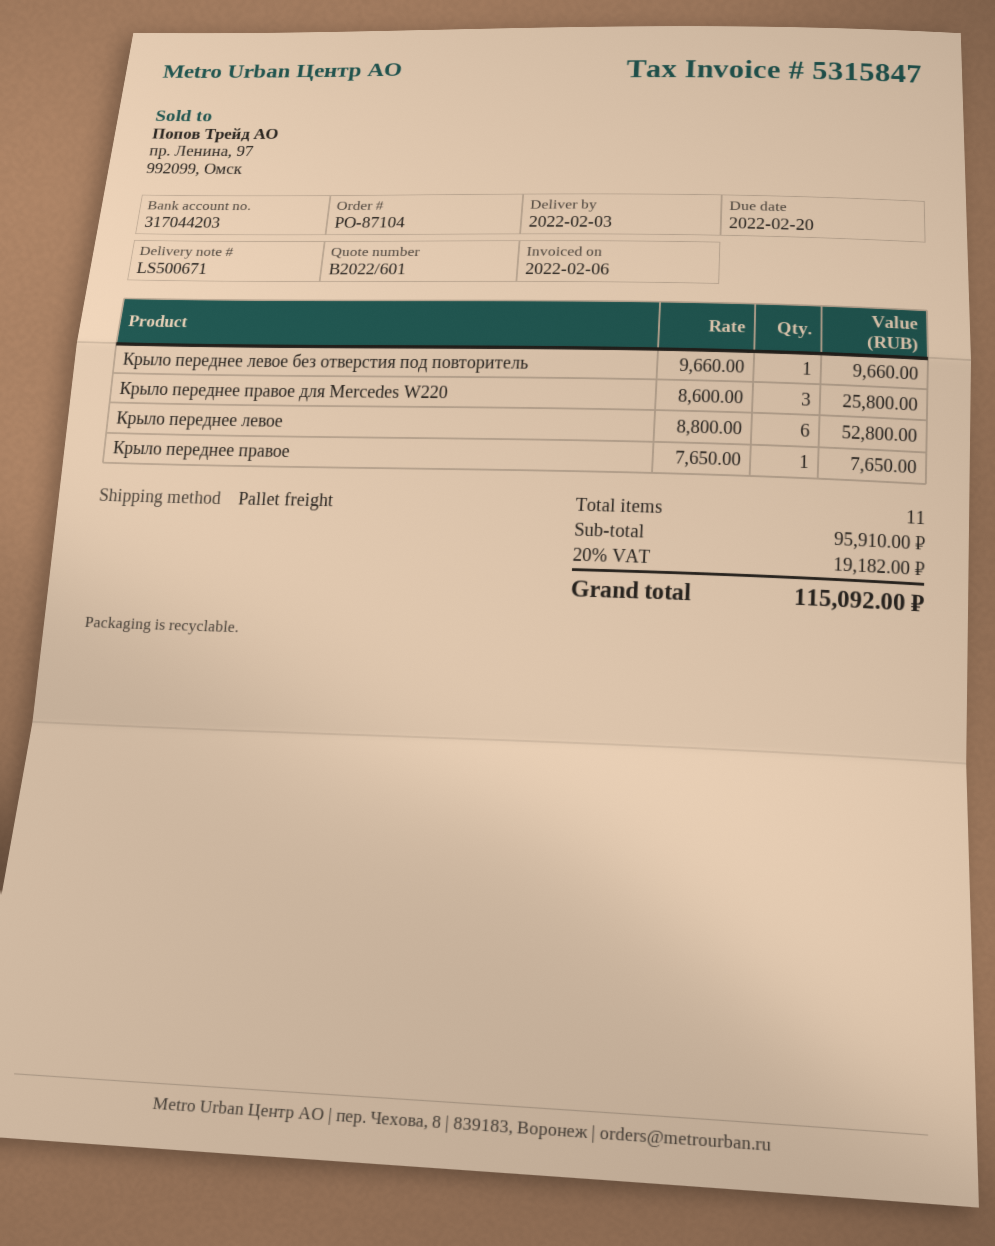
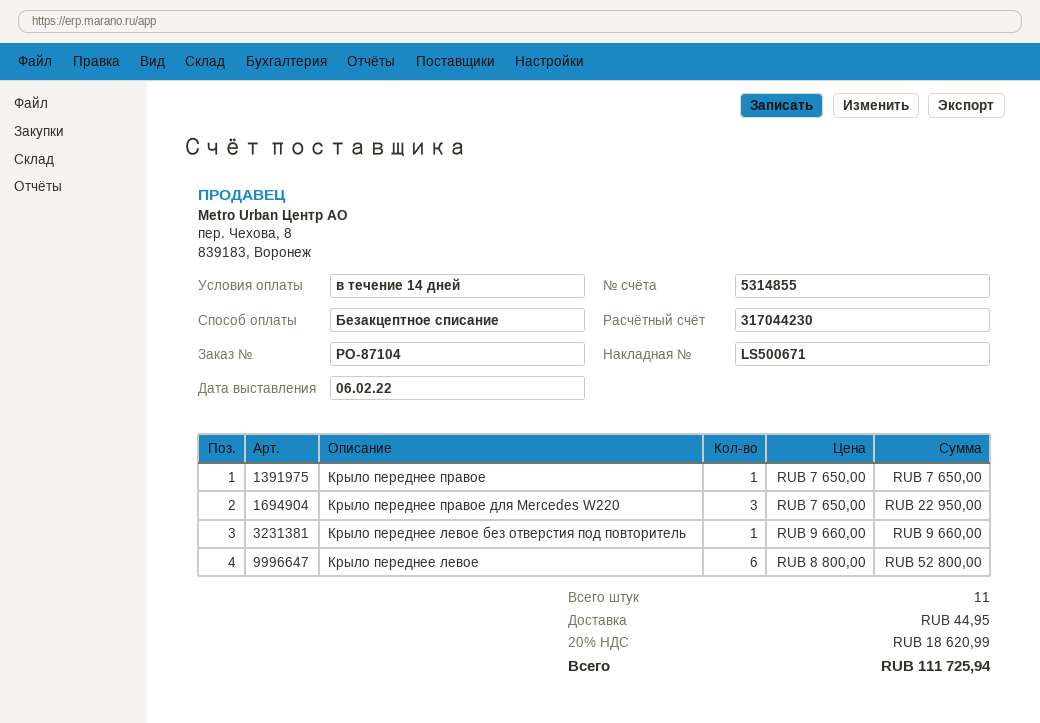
invoice number: 5315847 -> 5314855
bank account: 317044203 -> 317044230
Крыло переднее правое для Mercedes W220: 3 x 8600.00 = 25800.00 -> 3 x 7650.00 = 22950.00
shipping: none -> 44.95
tax: 20% = 19182.00 -> 20% = 18620.99
total: 115092.00 -> 111725.94

